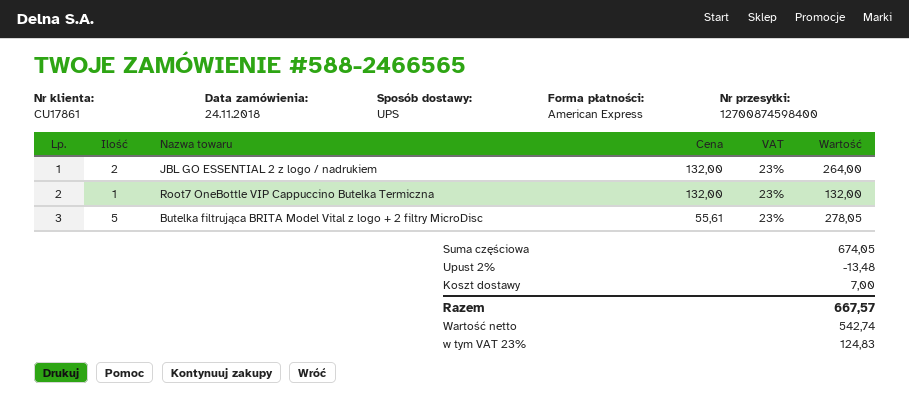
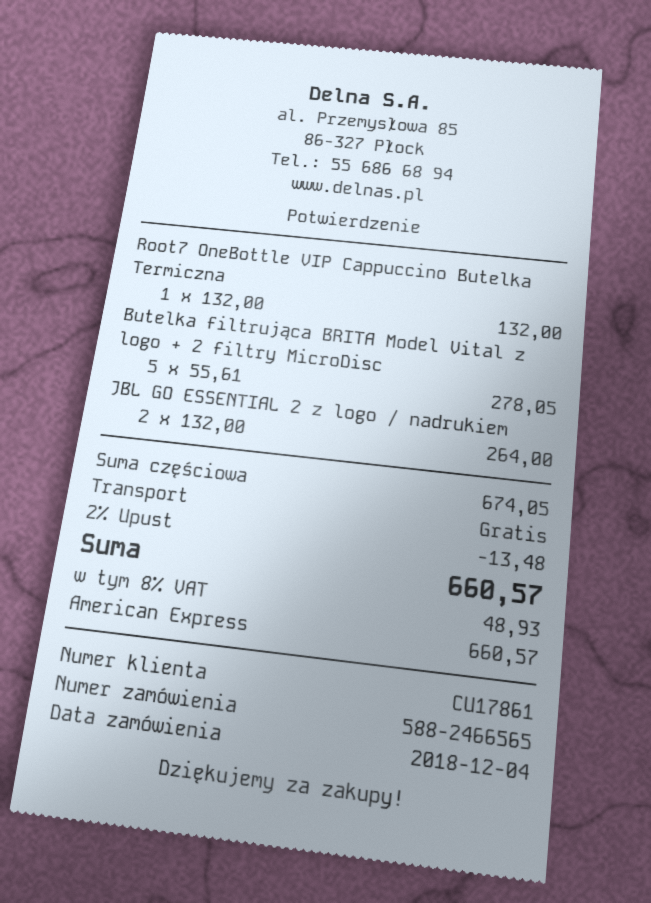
order date: 2018-11-24 -> 2018-12-04
shipping: 7.00 -> 0.00
tax: 23% = 124.83 -> 8% = 48.93
total: 667.57 -> 660.57

